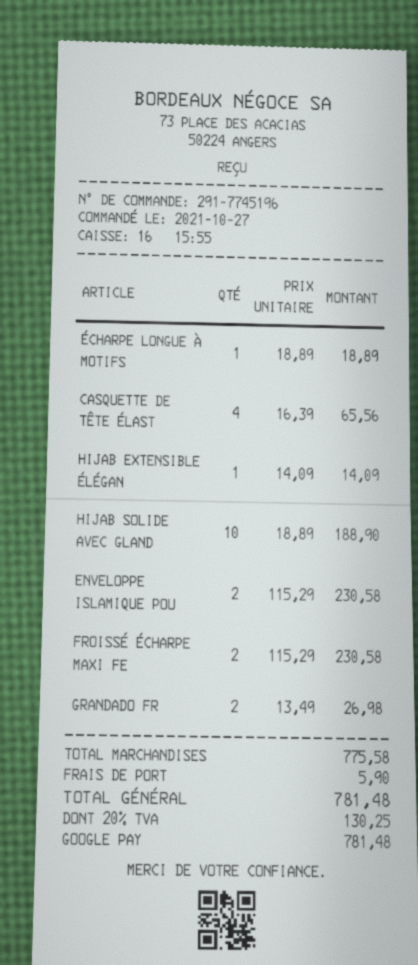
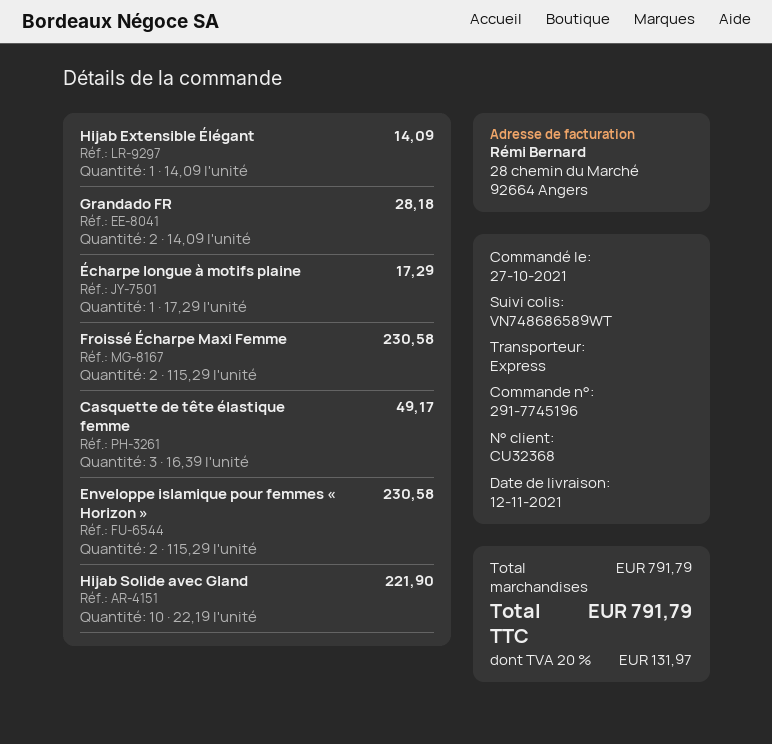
ÉCHARPE LONGUE À MOTIFS: 1 x 18.89 = 18.89 -> 1 x 17.29 = 17.29
CASQUETTE DE TÊTE ÉLAST: 4 x 16.39 = 65.56 -> 3 x 16.39 = 49.17
HIJAB SOLIDE AVEC GLAND: 10 x 18.89 = 188.90 -> 10 x 22.19 = 221.90
GRANDADO FR: 2 x 13.49 = 26.98 -> 2 x 14.09 = 28.18
subtotal: 775.58 -> 791.79
shipping: 5.90 -> none
tax: 20% = 130.25 -> 20% = 131.97
total: 781.48 -> 791.79

